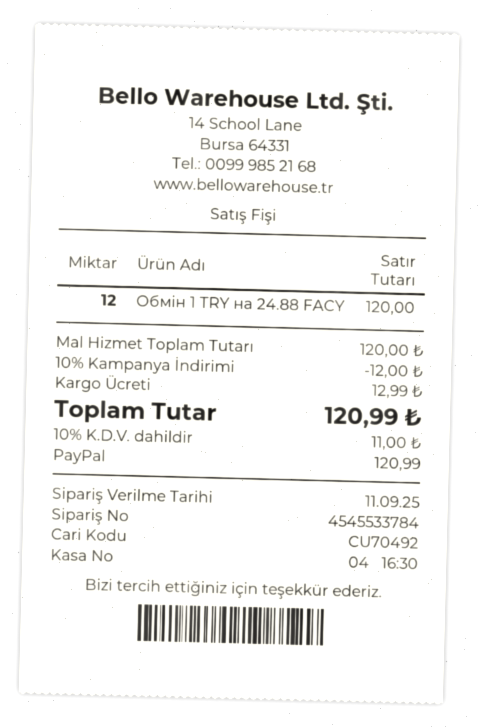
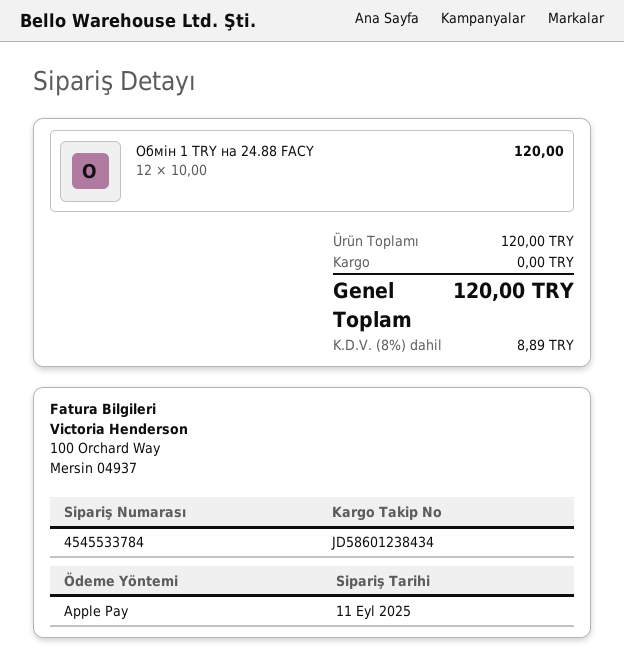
payment method: PayPal -> Apple Pay
discount: 10% = 12.00 -> none
shipping: 12.99 -> 0.00
tax: 10% = 11.00 -> 8% = 8.89
total: 120.99 -> 120.00

